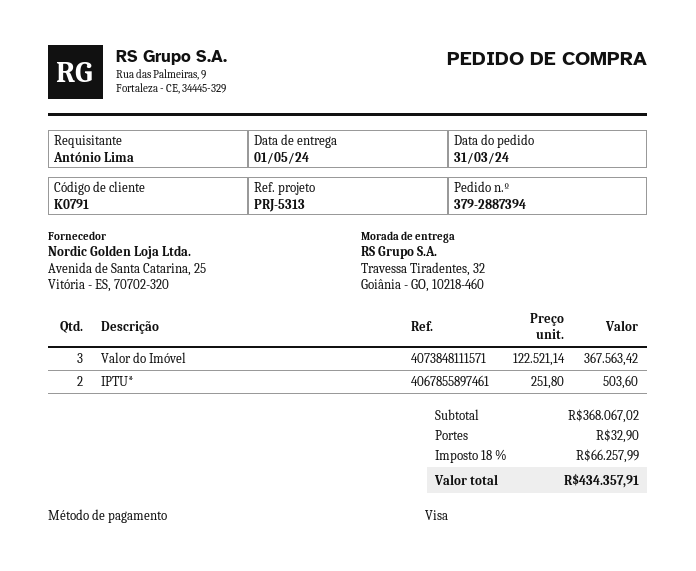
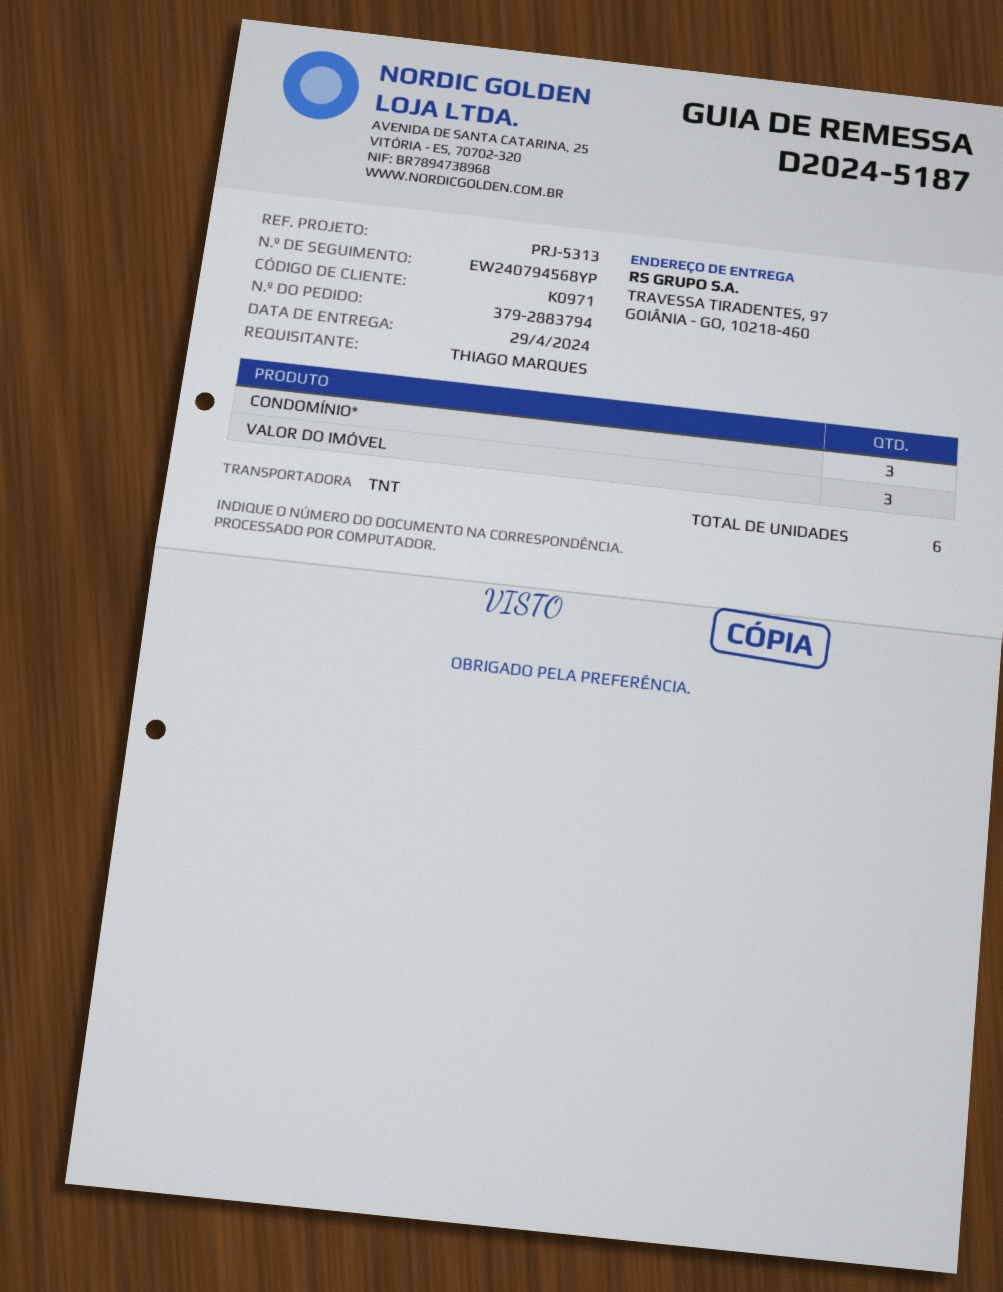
order number: 379-2887394 -> 379-2883794
delivery date: 2024-05-01 -> 2024-04-29
customer number: K0791 -> K0971
ordered by: António Lima -> THIAGO MARQUES
ship to: Travessa Tiradentes, 32, Goiânia - GO, 10218-460 -> TRAVESSA TIRADENTES, 97, GOIÂNIA - GO, 10218-460
IPTU*: 2 -> none
CONDOMÍNIO*: none -> 3

